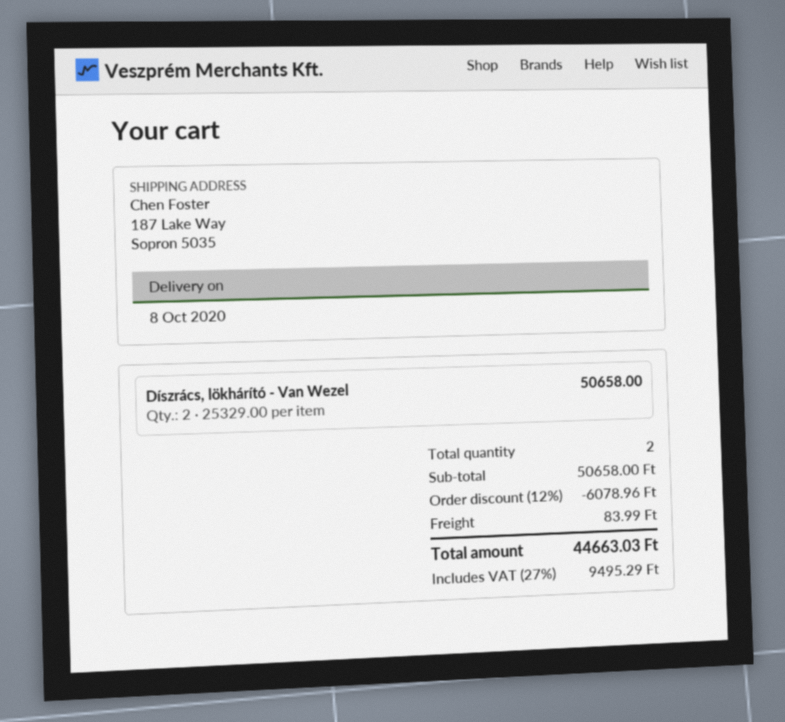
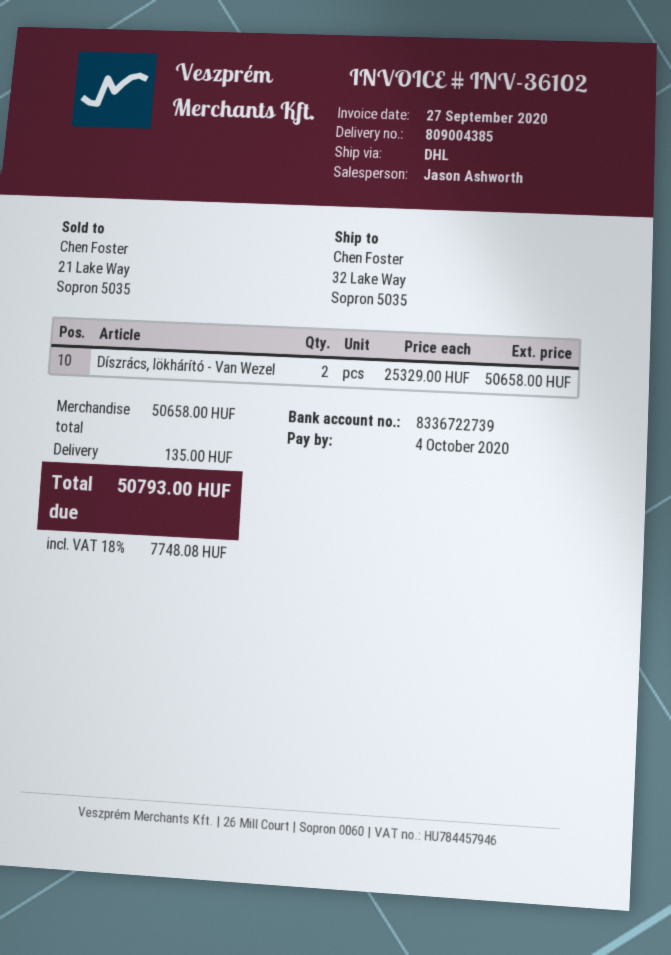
ship to: 187 Lake Way, Sopron 5035 -> 32 Lake Way, Sopron 5035
discount: 12% = 6078.96 -> none
shipping: 83.99 -> 135.00
tax: 27% = 9495.29 -> 18% = 7748.08
total: 44663.03 -> 50793.00

